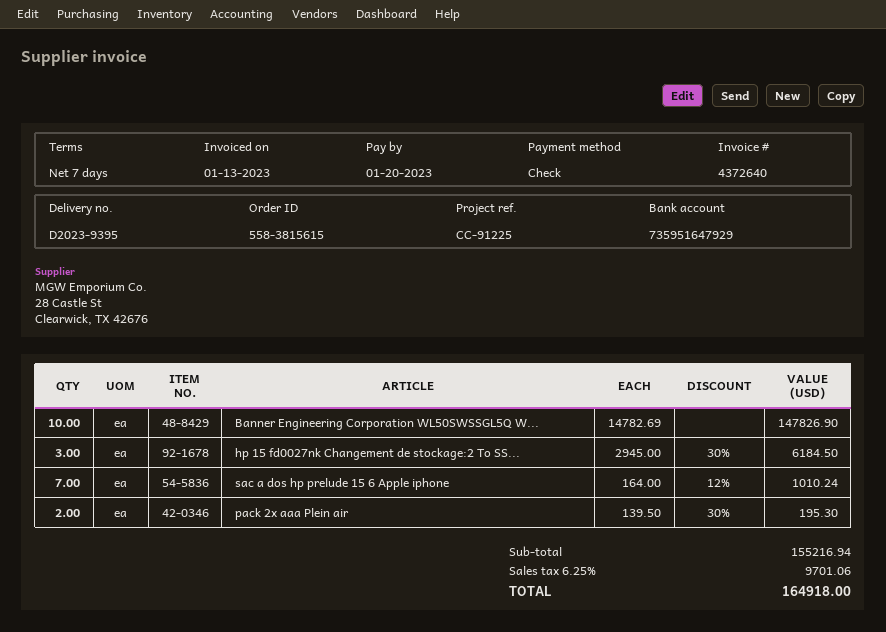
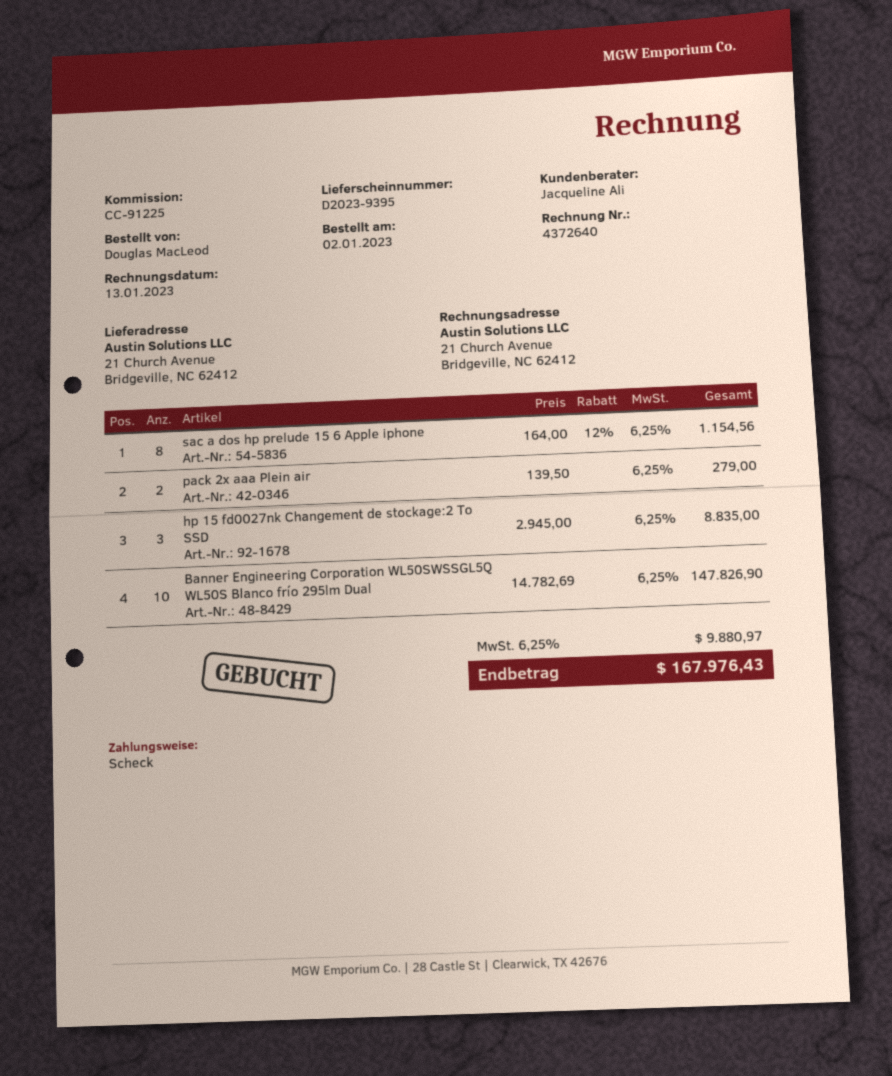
hp 15 fd0027nk Changement de stockage:2 To SS...: 3 x 2945.00 - 30% = 6184.50 -> 3 x 2945.00 = 8835.00
sac a dos hp prelude 15 6 Apple iphone: 7 x 164.00 - 12% = 1010.24 -> 8 x 164.00 - 12% = 1154.56
pack 2x aaa Plein air: 2 x 139.50 - 30% = 195.30 -> 2 x 139.50 = 279.00
tax: 6.25% = 9701.06 -> 6.25% = 9880.97
total: 164918.00 -> 167976.43

